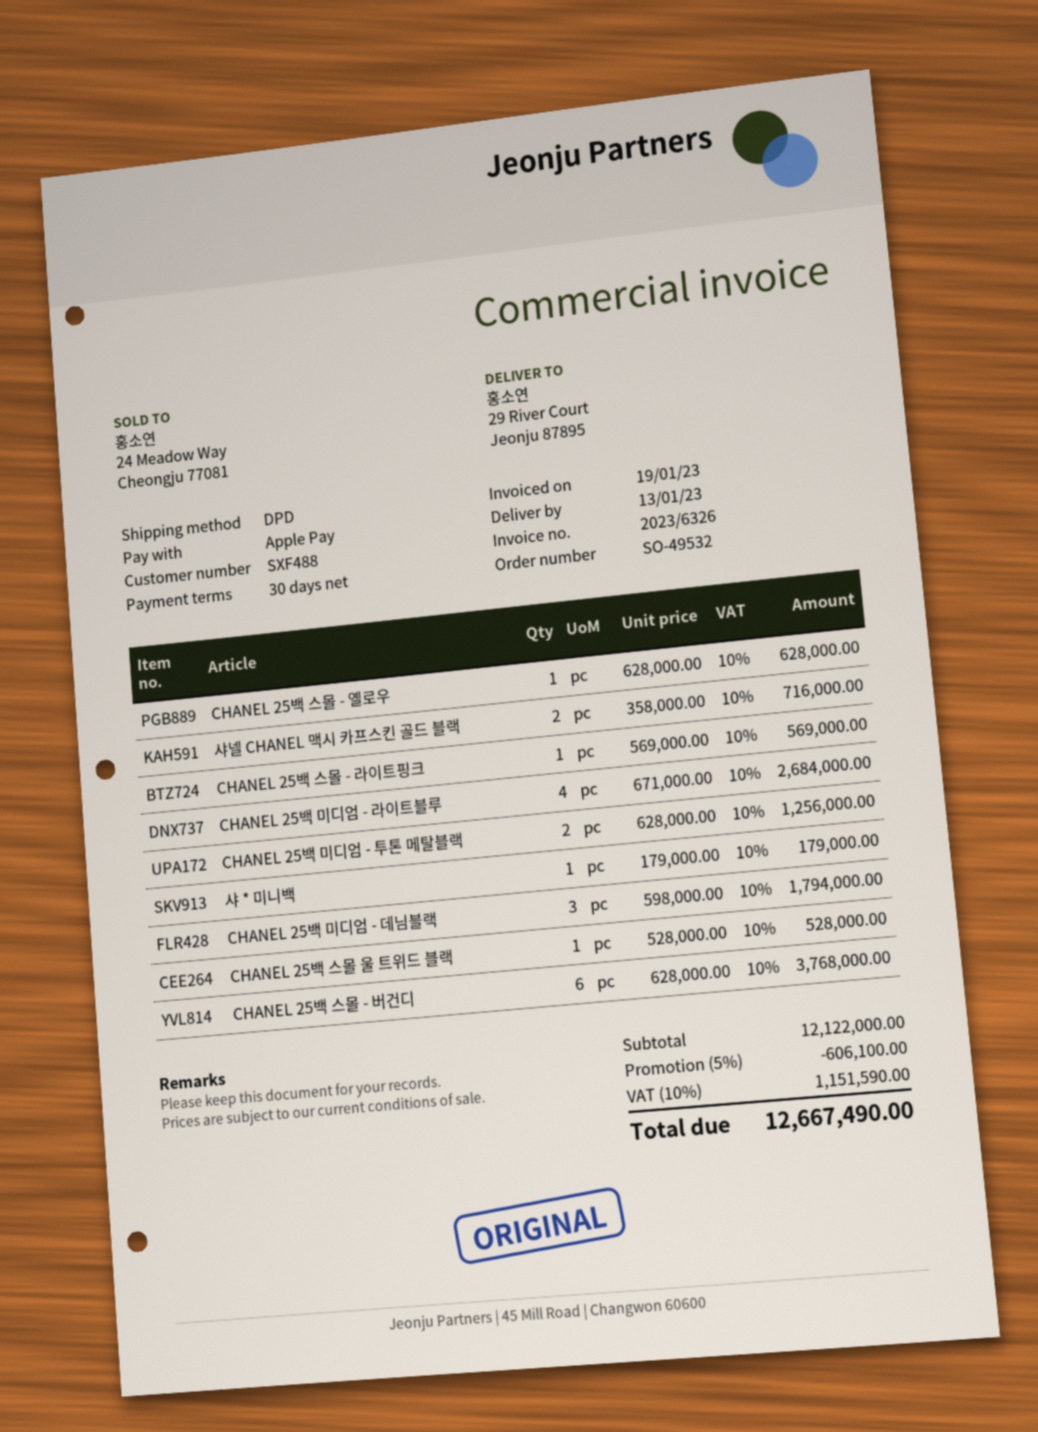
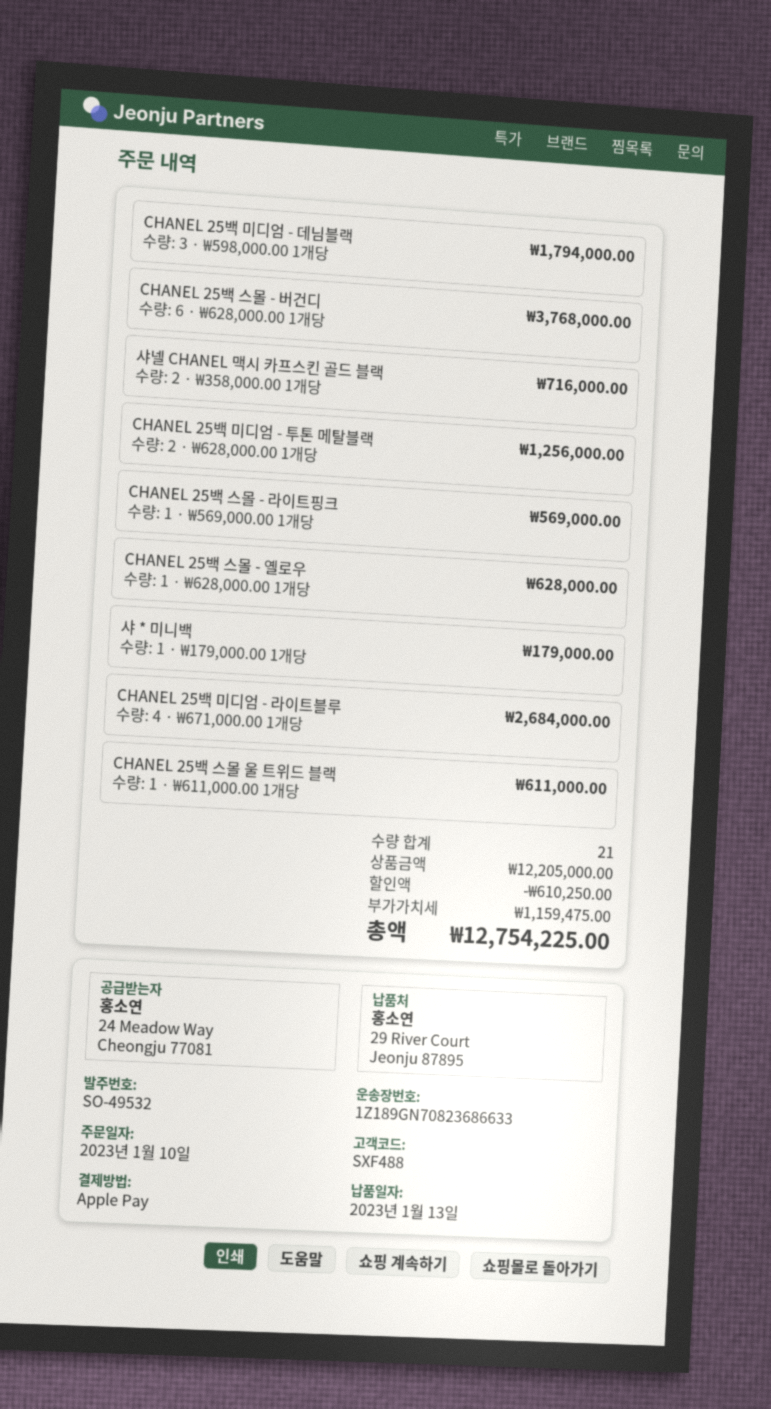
CHANEL 25백 스몰 울 트위드 블랙: 1 x 528000.00 = 528000.00 -> 1 x 611000.00 = 611000.00
subtotal: 12122000.00 -> 12205000.00
discount: 606100.00 -> 610250.00
tax: 1151590.00 -> 1159475.00
total: 12667490.00 -> 12754225.00

